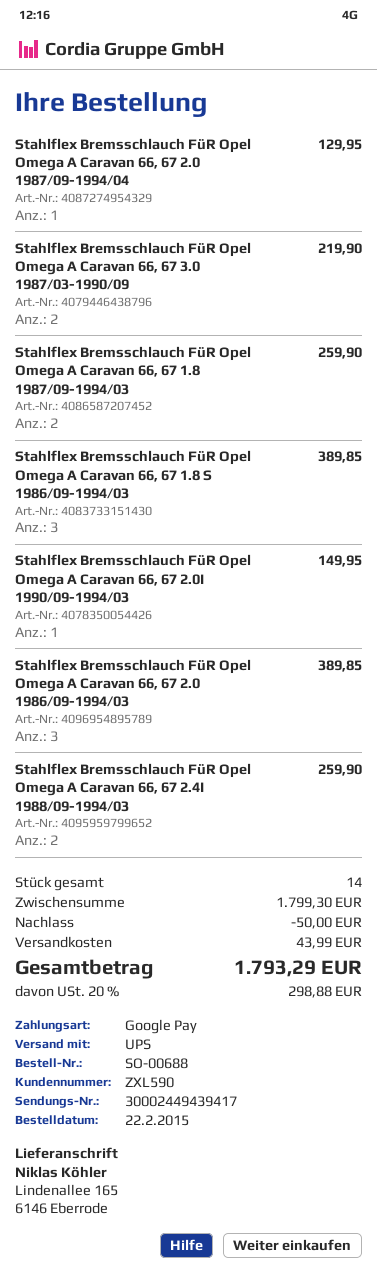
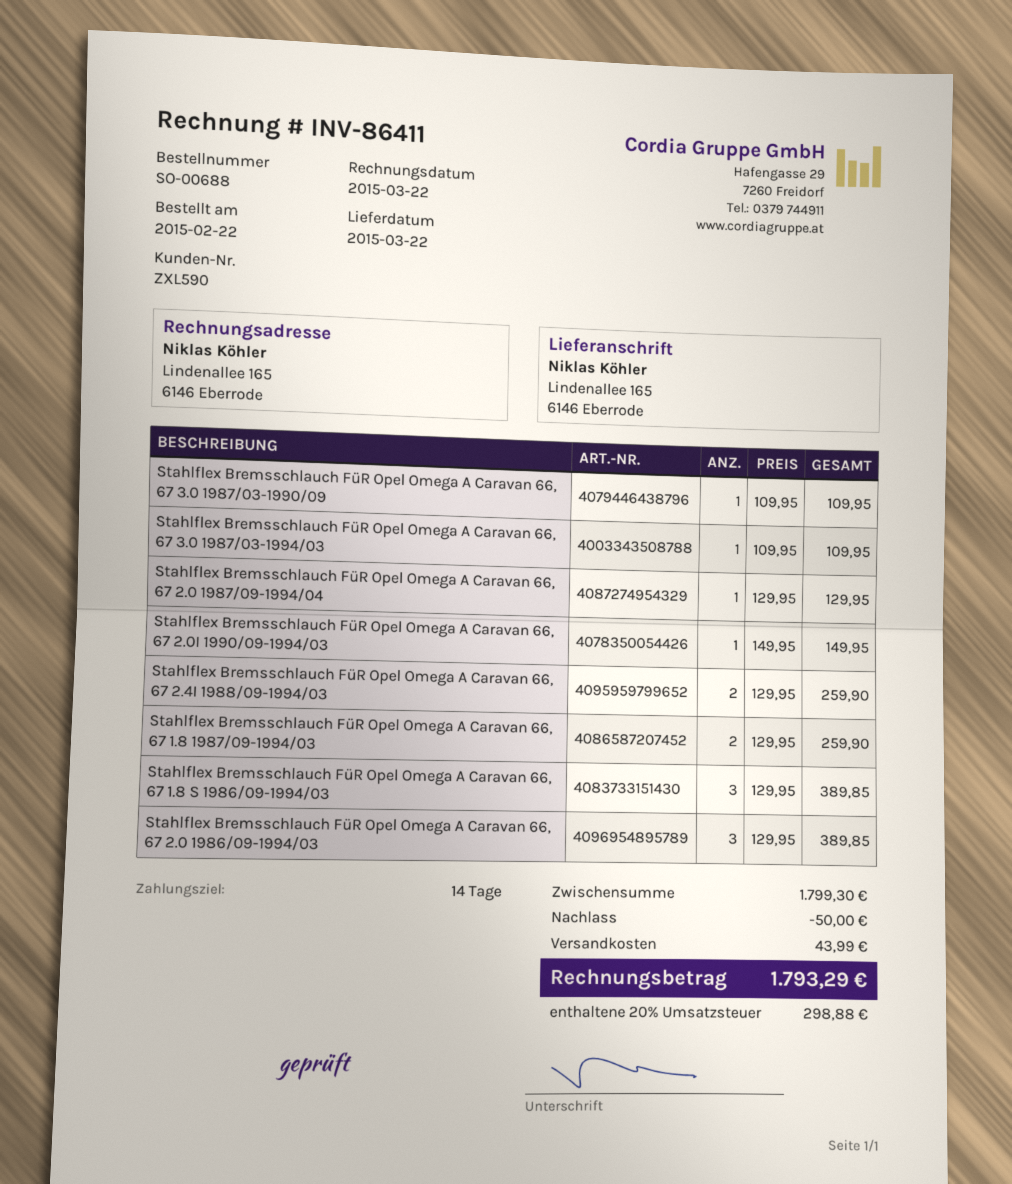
Stahlflex Bremsschlauch FüR Opel Omega A Caravan 66, 67 3.0 1987/03-1990/09: 2 for 219.90 -> 1 for 109.95
Stahlflex Bremsschlauch FüR Opel Omega A Caravan 66, 67 3.0 1987/03-1994/03: none -> 1 for 109.95

